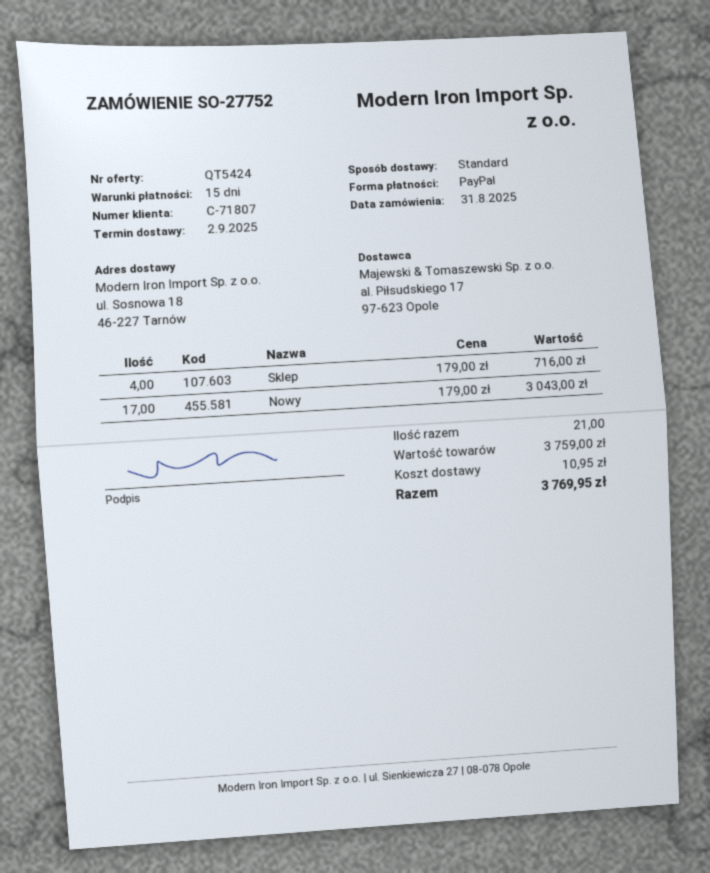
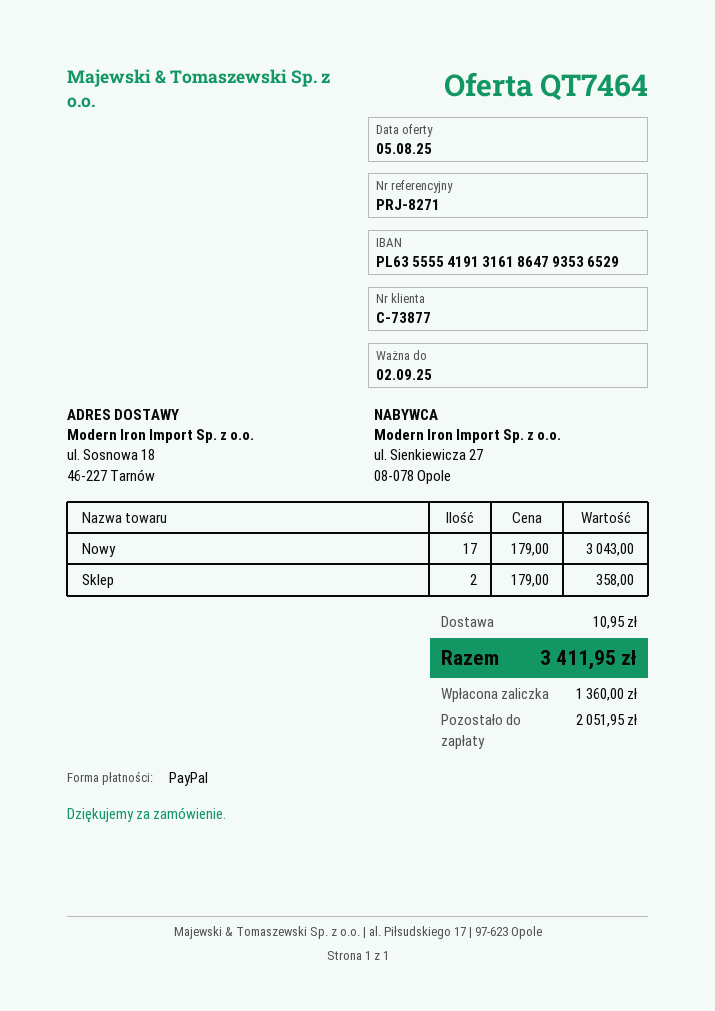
quote number: QT5424 -> QT7464
customer number: C-71807 -> C-73877
Sklep: 4 x 179.00 = 716.00 -> 2 x 179.00 = 358.00
total: 3769.95 -> 3411.95

